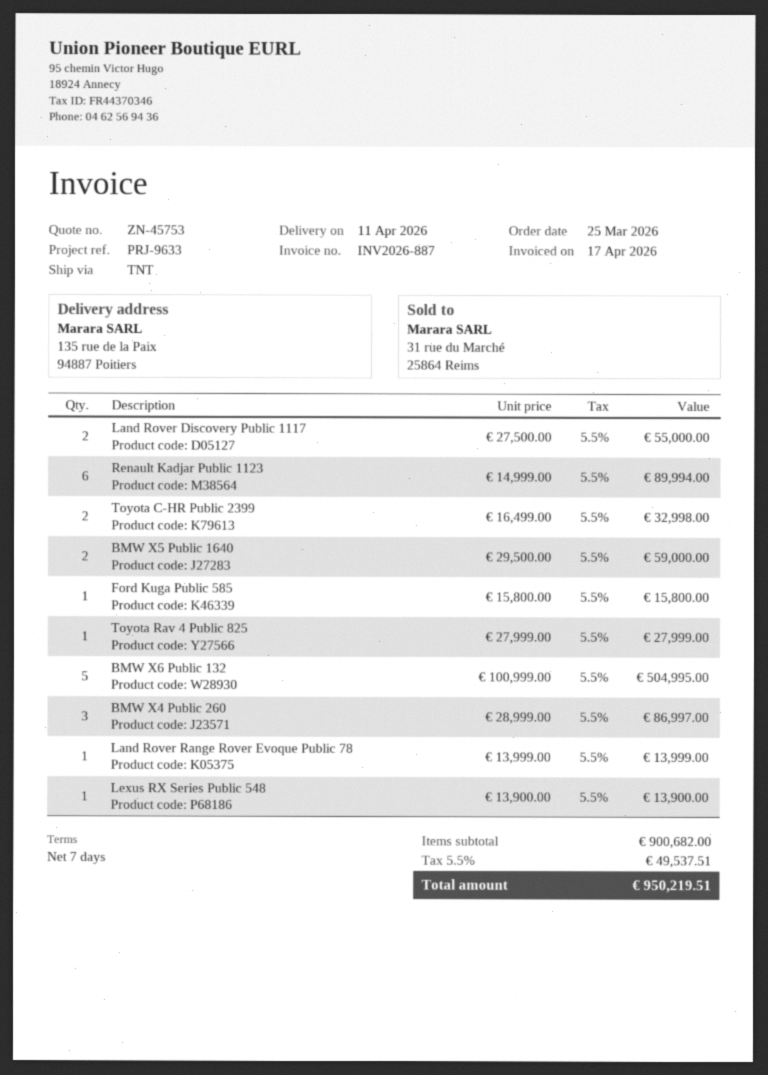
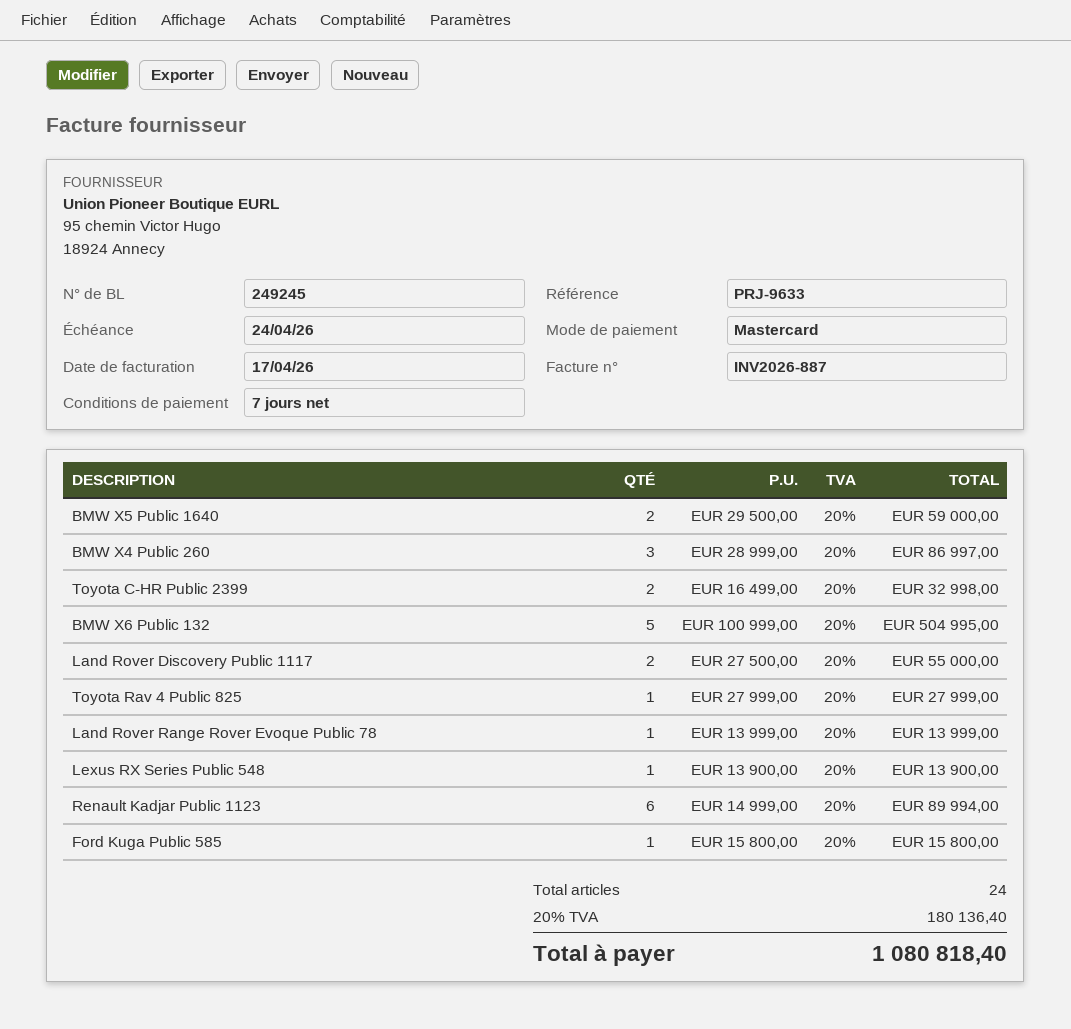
tax: 5.5% = 49537.51 -> 20% = 180136.40
total: 950219.51 -> 1080818.40

